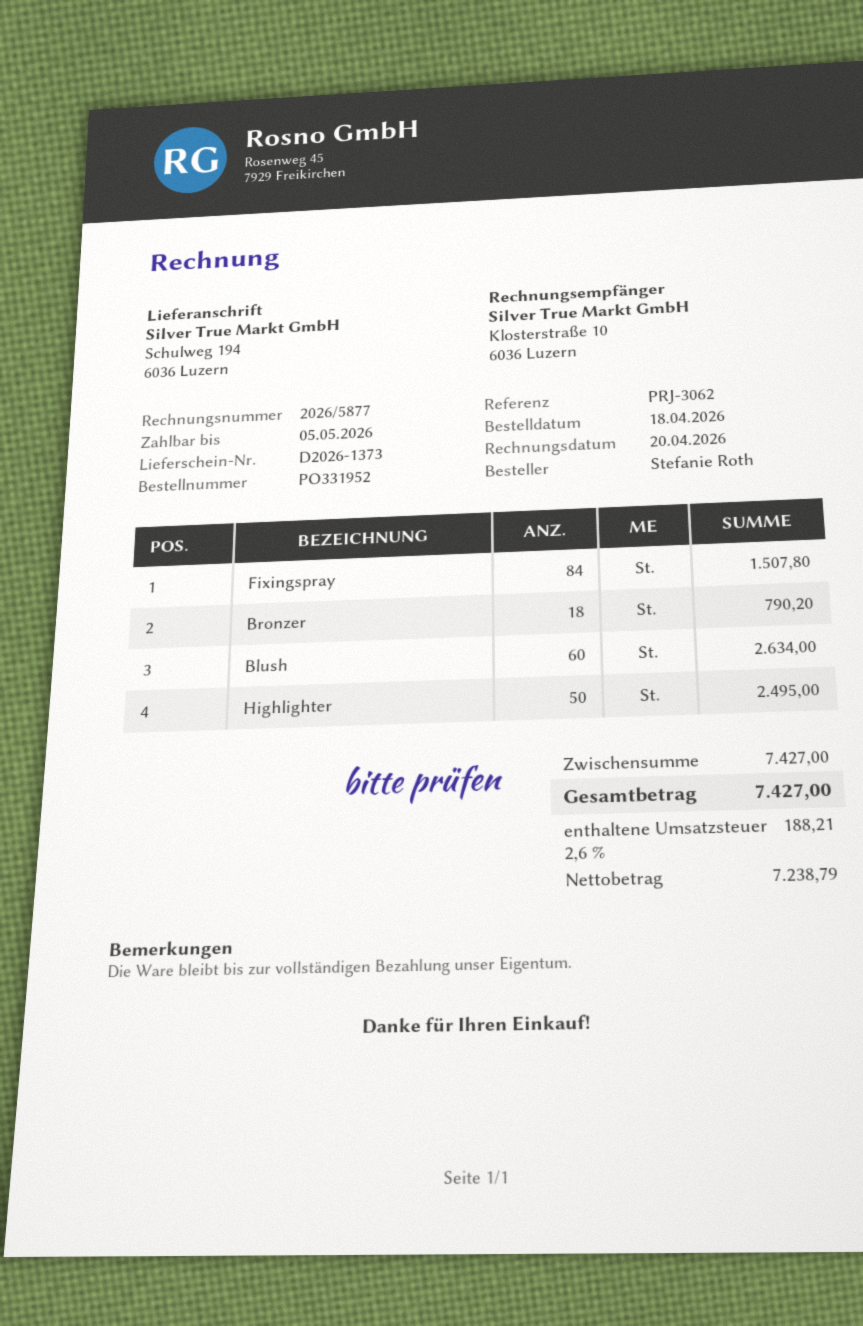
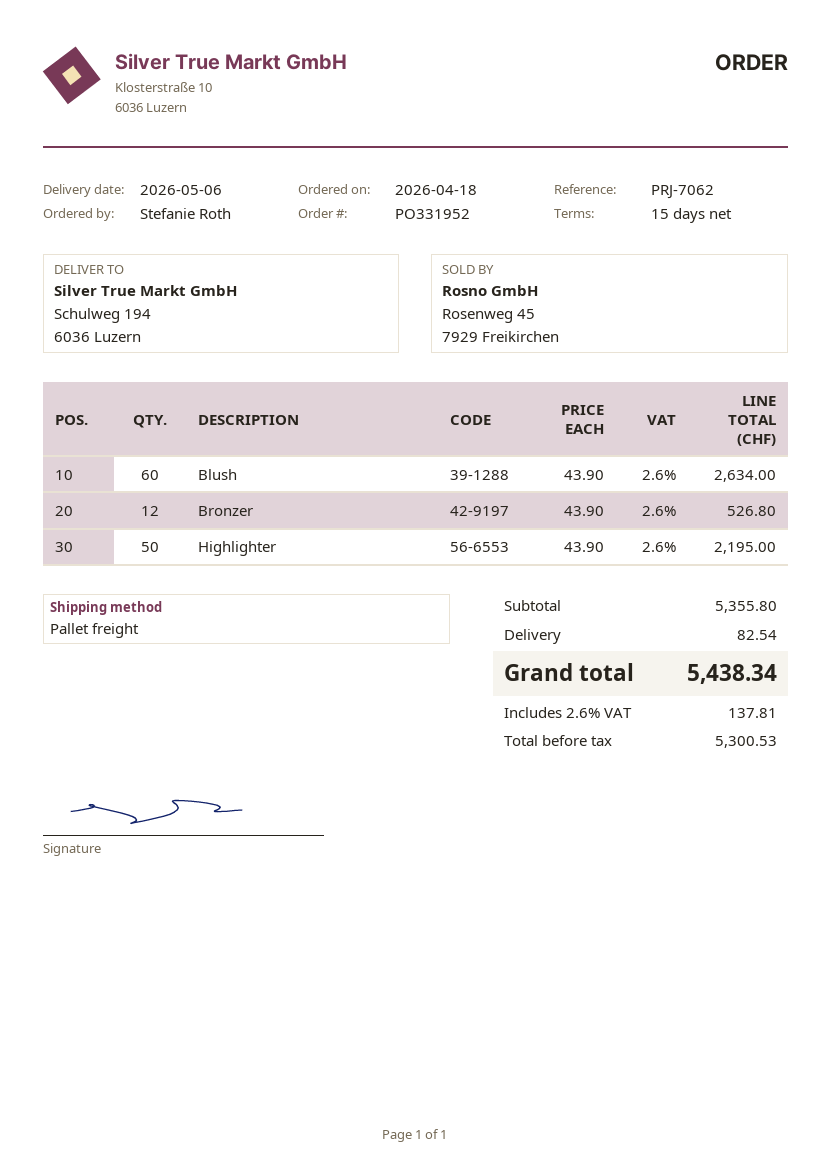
reference: PRJ-3062 -> PRJ-7062
Fixingspray: 84 for 1507.80 -> none
Bronzer: 18 for 790.20 -> 12 for 526.80
Highlighter: 50 for 2495.00 -> 50 for 2195.00
subtotal: 7427.00 -> 5355.80
shipping: none -> 82.54
net: 7238.79 -> 5300.53
tax: 2.6% = 188.21 -> 2.6% = 137.81
total: 7427.00 -> 5438.34

